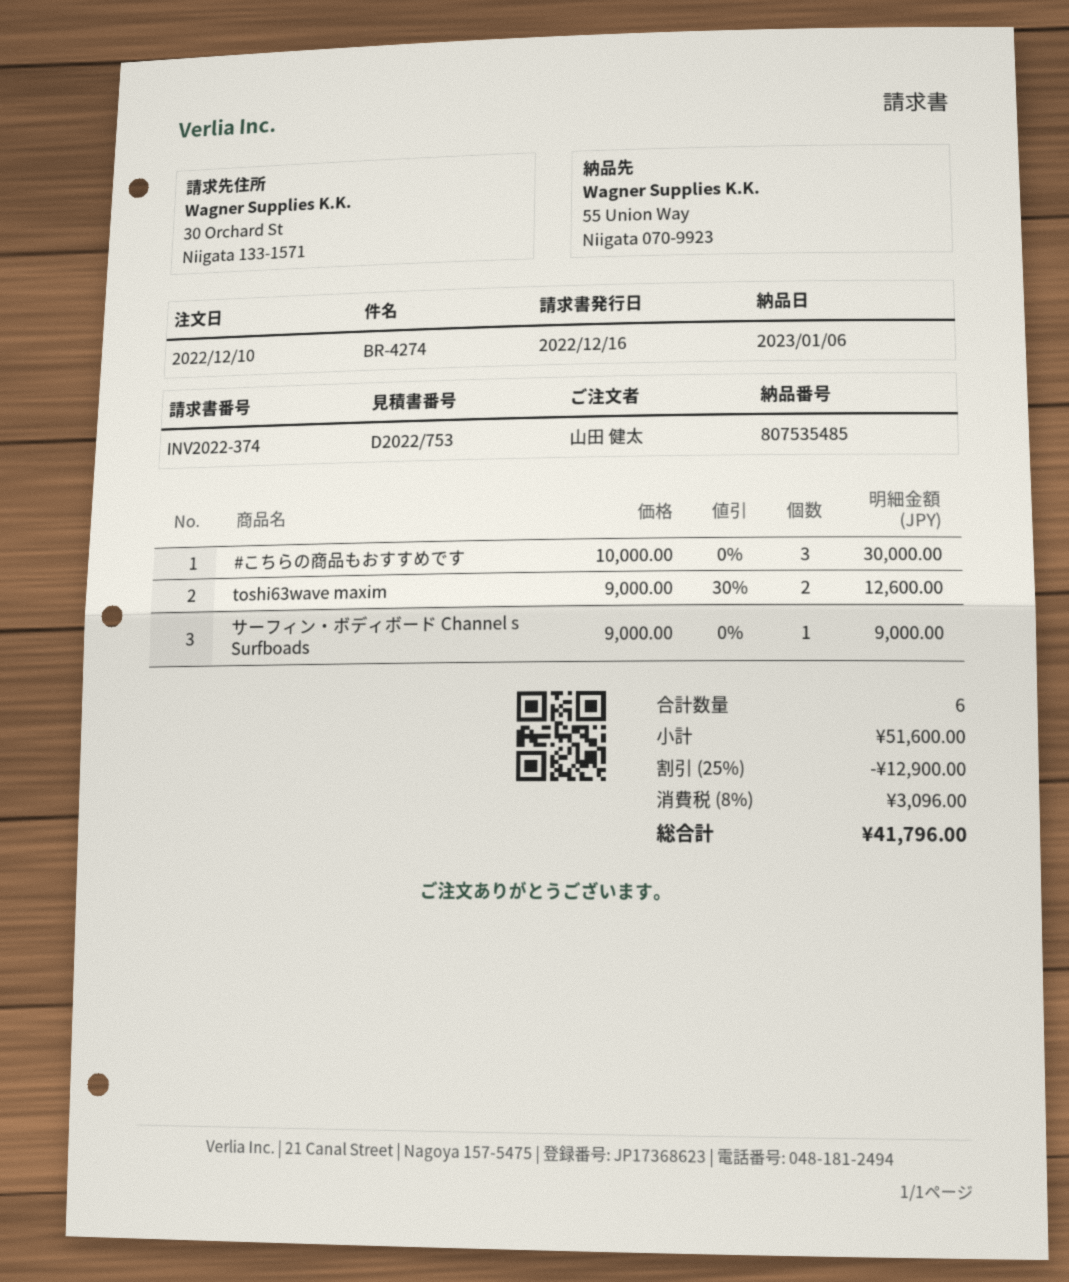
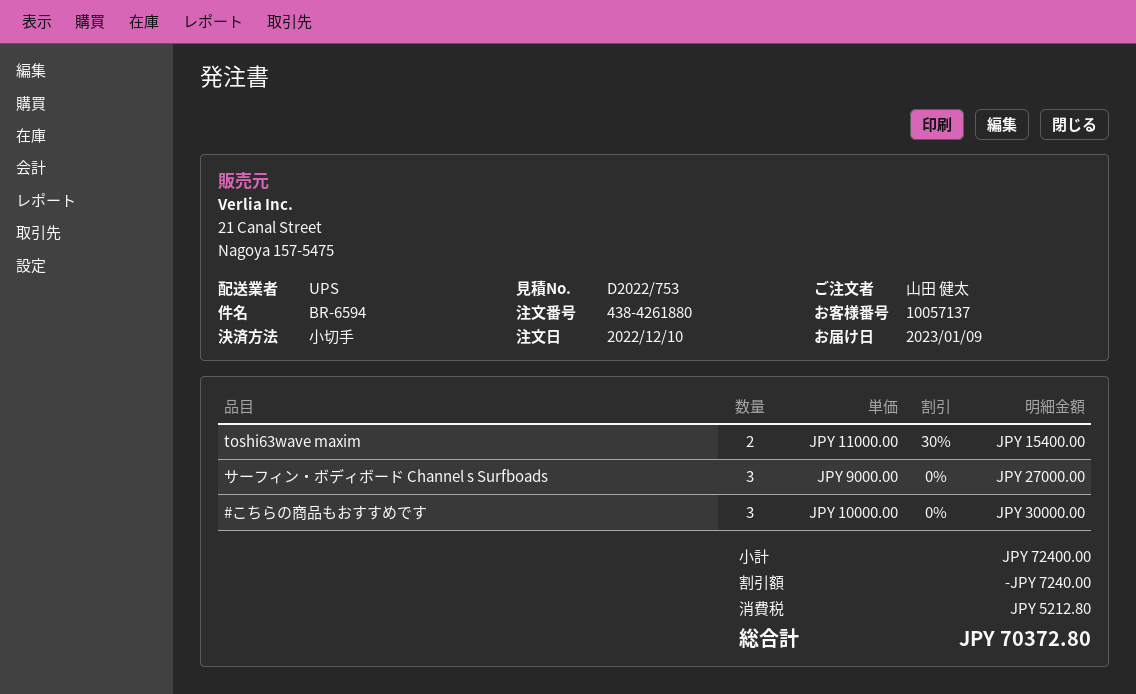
delivery date: 2023-01-06 -> 2023-01-09
reference: BR-4274 -> BR-6594
toshi63wave maxim: 2 x 9000.00 - 30% = 12600.00 -> 2 x 11000.00 - 30% = 15400.00
サーフィン・ボディボード Channel s Surfboads: 1 x 9000.00 = 9000.00 -> 3 x 9000.00 = 27000.00
subtotal: 51600.00 -> 72400.00
discount: 12900.00 -> 7240.00
tax: 3096.00 -> 5212.80
total: 41796.00 -> 70372.80

